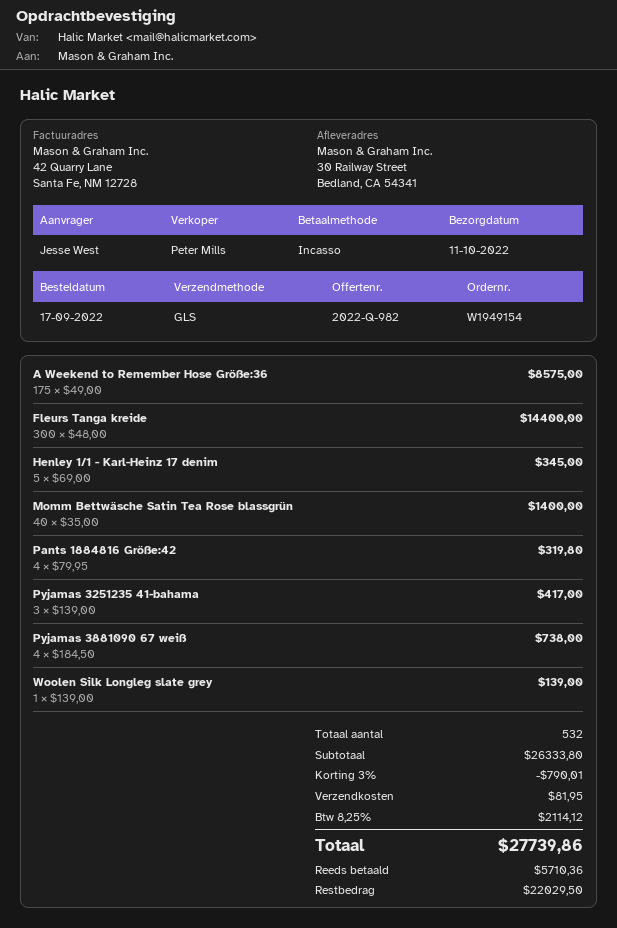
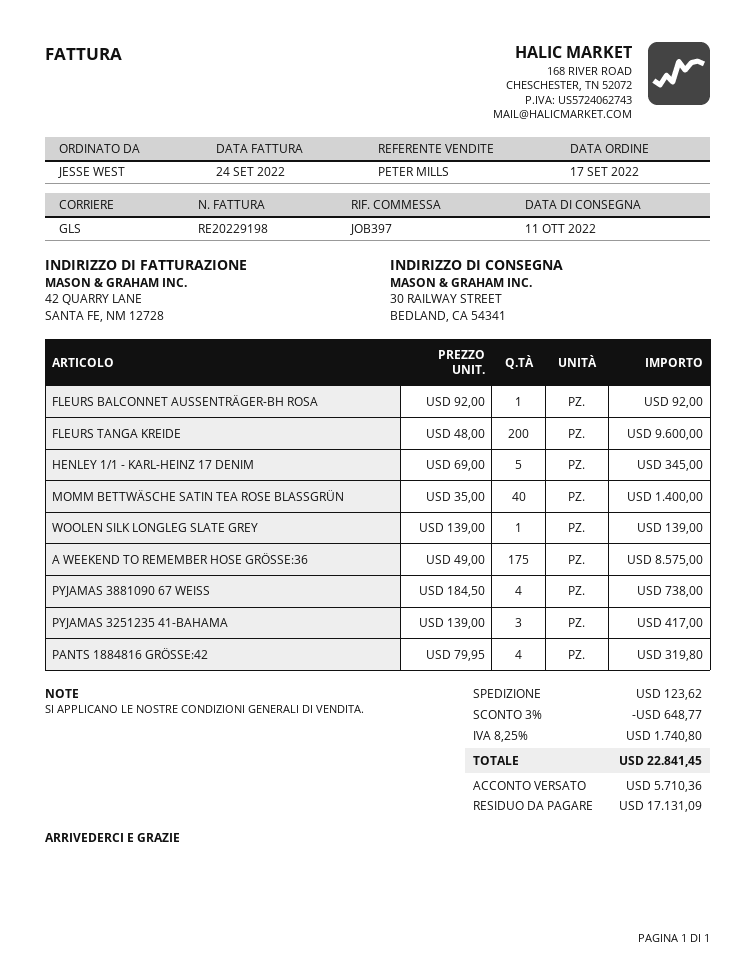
Fleurs Tanga kreide: 300 x 48.00 = 14400.00 -> 200 x 48.00 = 9600.00
FLEURS BALCONNET AUSSENTRÄGER-BH ROSA: none -> 1 x 92.00 = 92.00
discount: 3% = 790.01 -> 3% = 648.77
shipping: 81.95 -> 123.62
tax: 8.25% = 2114.12 -> 8.25% = 1740.80
total: 27739.86 -> 22841.45
balance: 22029.50 -> 17131.09

